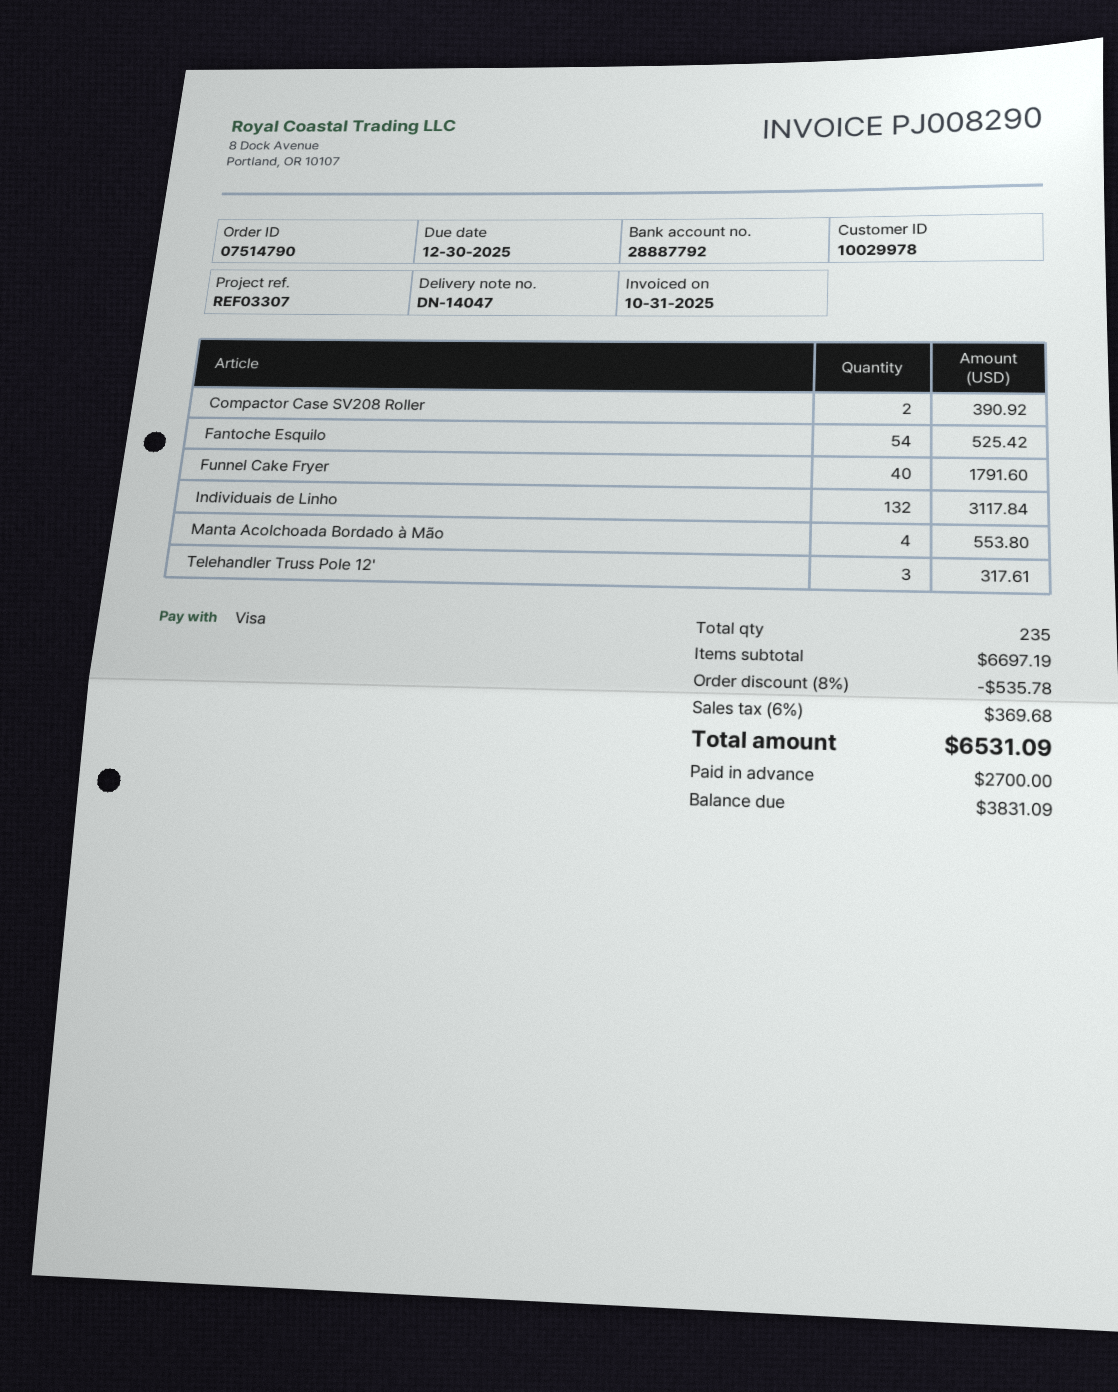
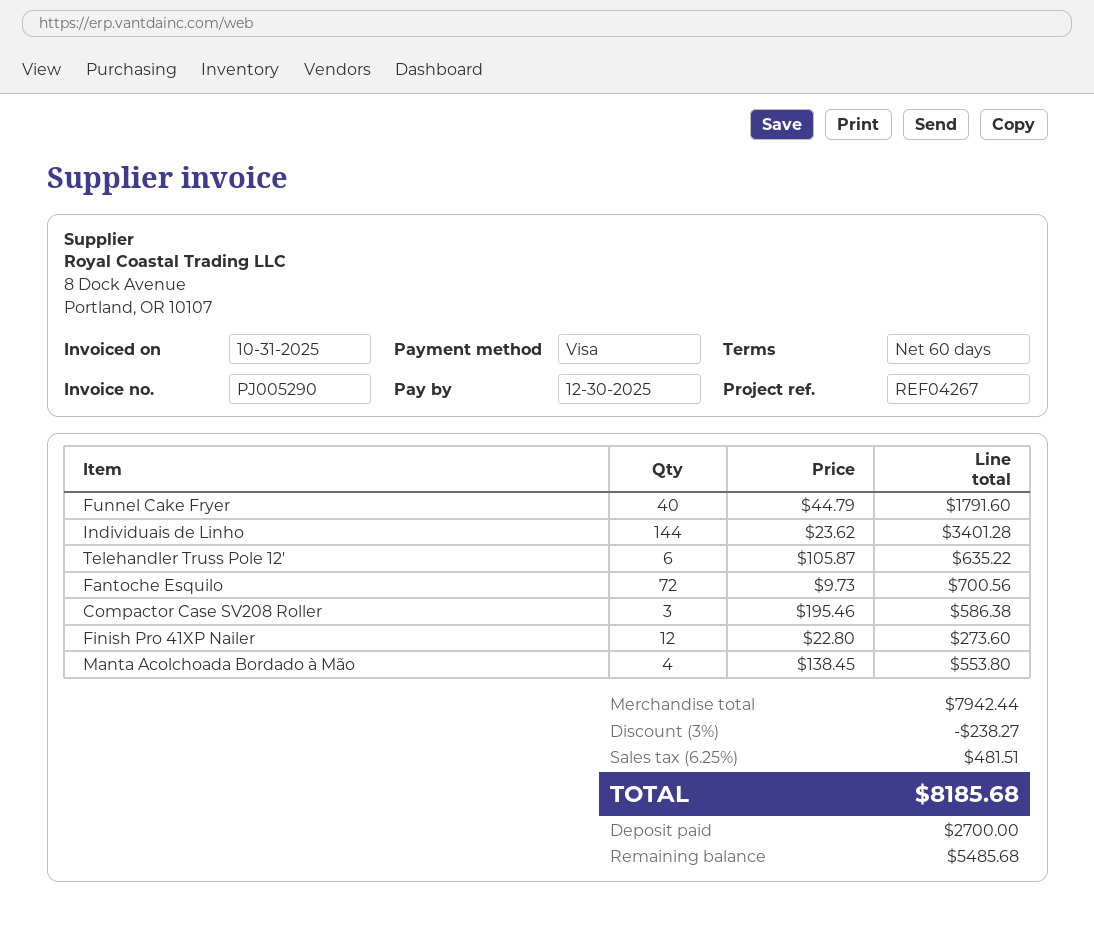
invoice number: PJ008290 -> PJ005290
reference: REF03307 -> REF04267
Compactor Case SV208 Roller: 2 for 390.92 -> 3 for 586.38
Fantoche Esquilo: 54 for 525.42 -> 72 for 700.56
Individuais de Linho: 132 for 3117.84 -> 144 for 3401.28
Telehandler Truss Pole 12': 3 for 317.61 -> 6 for 635.22
Finish Pro 41XP Nailer: none -> 12 for 273.60
subtotal: 6697.19 -> 7942.44
discount: 8% = 535.78 -> 3% = 238.27
tax: 6% = 369.68 -> 6.25% = 481.51
total: 6531.09 -> 8185.68
balance: 3831.09 -> 5485.68

